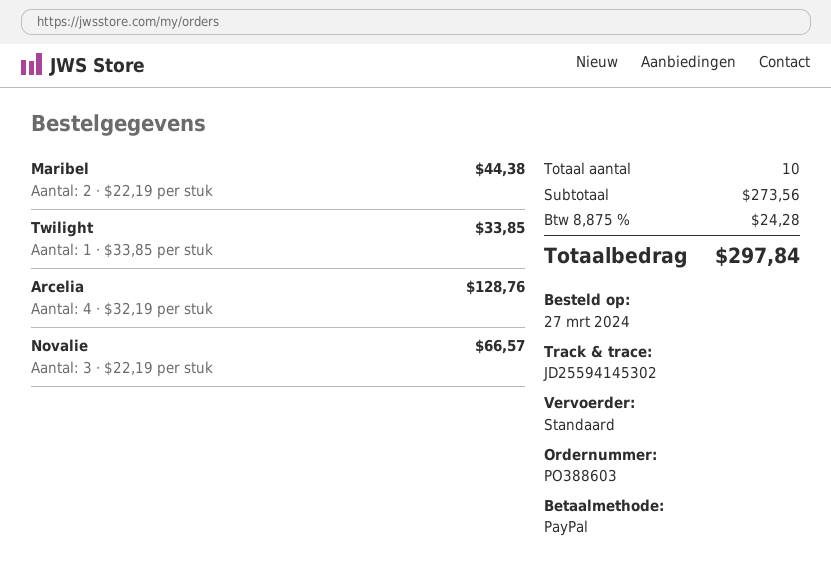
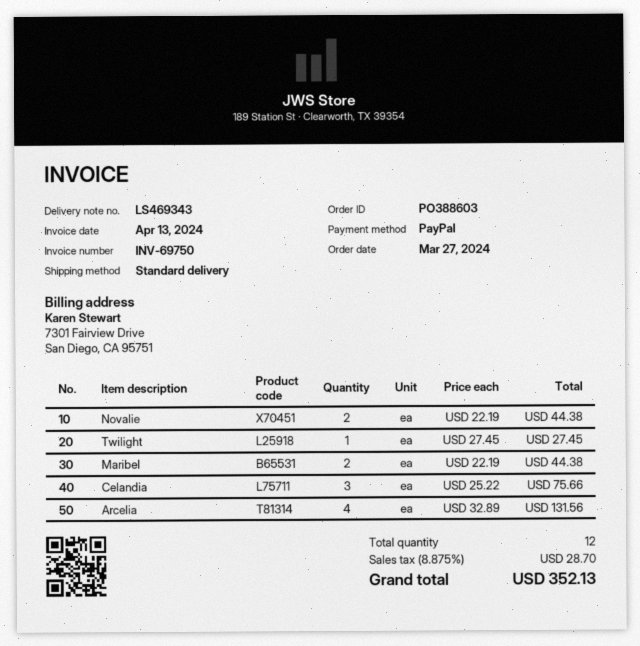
Twilight: 1 x 33.85 = 33.85 -> 1 x 27.45 = 27.45
Arcelia: 4 x 32.19 = 128.76 -> 4 x 32.89 = 131.56
Novalie: 3 x 22.19 = 66.57 -> 2 x 22.19 = 44.38
Celandia: none -> 3 x 25.22 = 75.66
total quantity: 10 -> 12
tax: 8.875% = 24.28 -> 8.875% = 28.70
total: 297.84 -> 352.13

